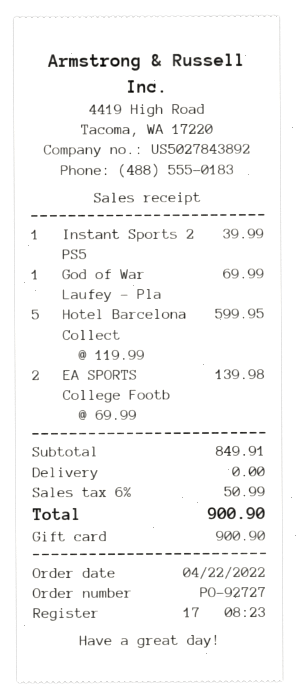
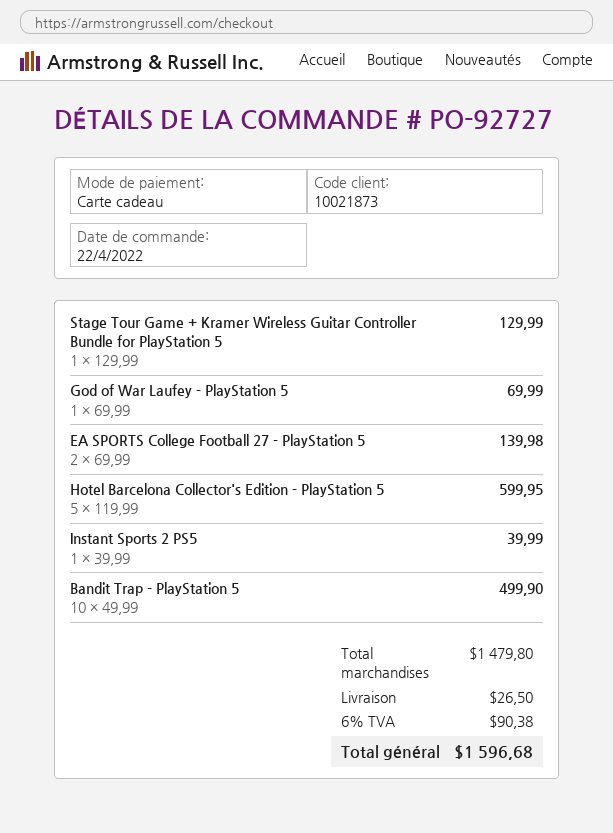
Stage Tour Game + Kramer Wireless Guitar Controller Bundle for PlayStation 5: none -> 1 x 129.99 = 129.99
Bandit Trap - PlayStation 5: none -> 10 x 49.99 = 499.90
subtotal: 849.91 -> 1479.80
shipping: 0.00 -> 26.50
tax: 6% = 50.99 -> 6% = 90.38
total: 900.90 -> 1596.68

